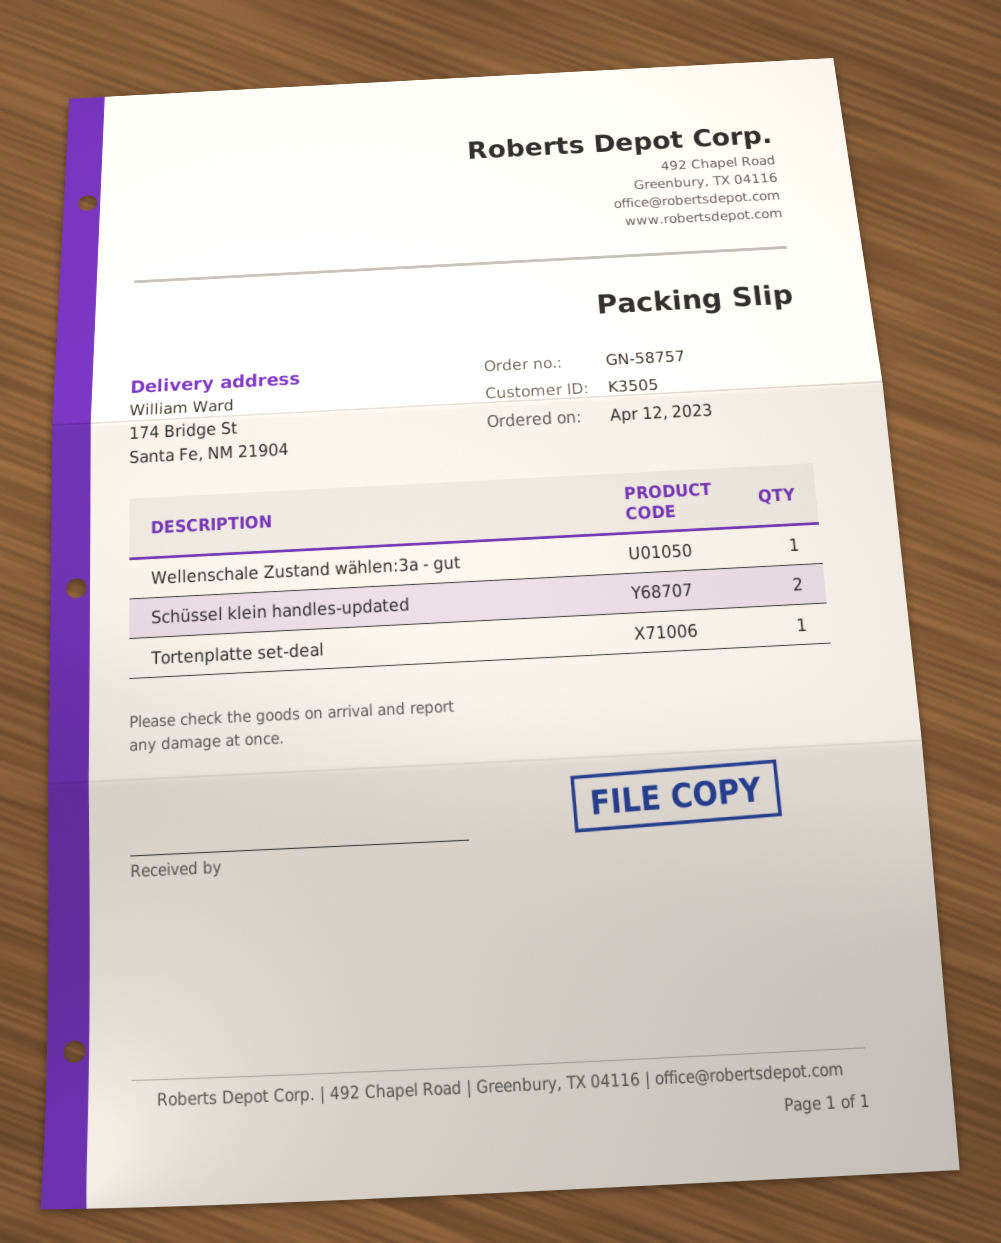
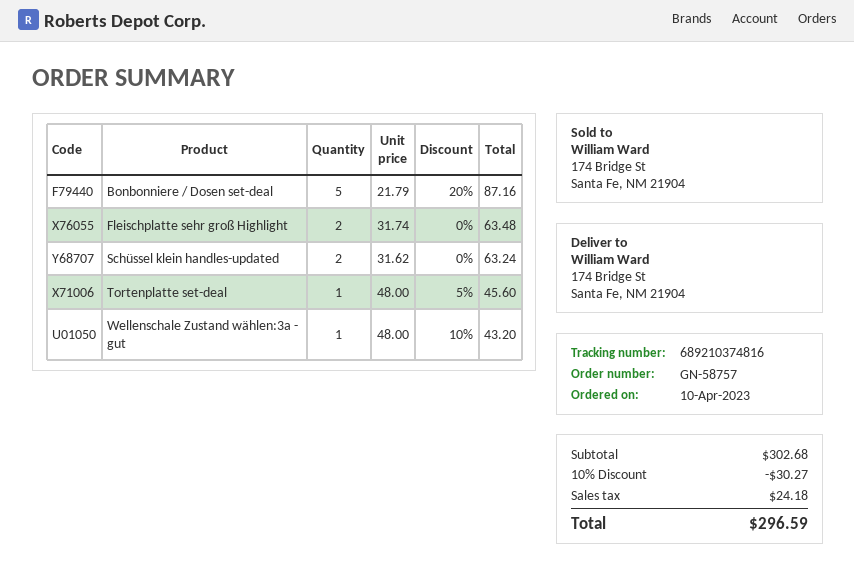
order date: 2023-04-12 -> 2023-04-10
Bonbonniere / Dosen set-deal: none -> 5
Fleischplatte sehr groß Highlight: none -> 2

